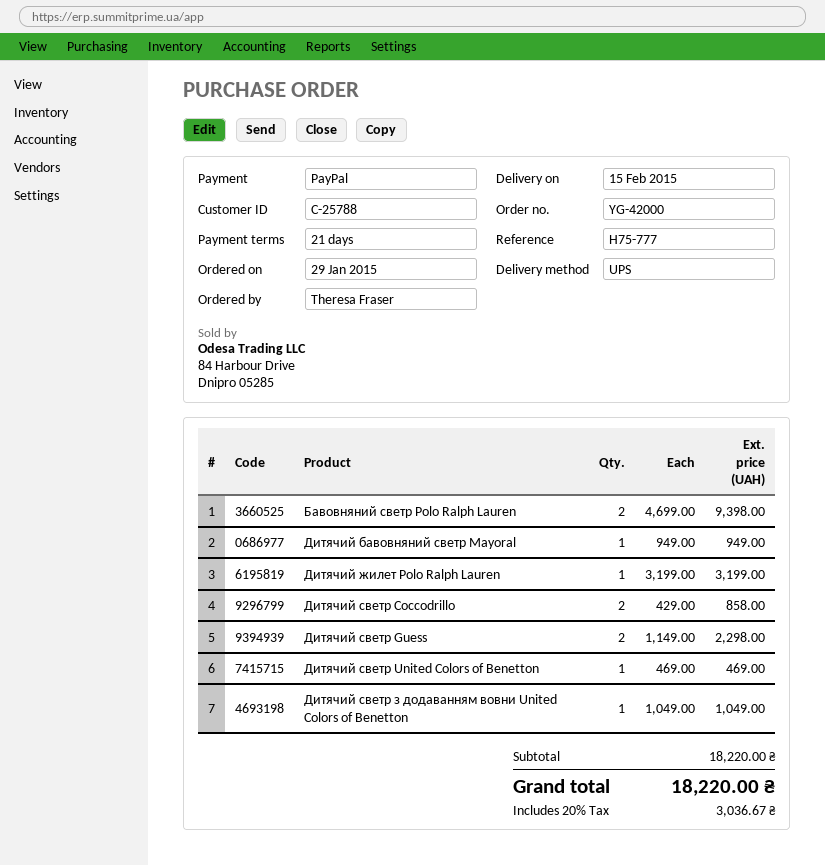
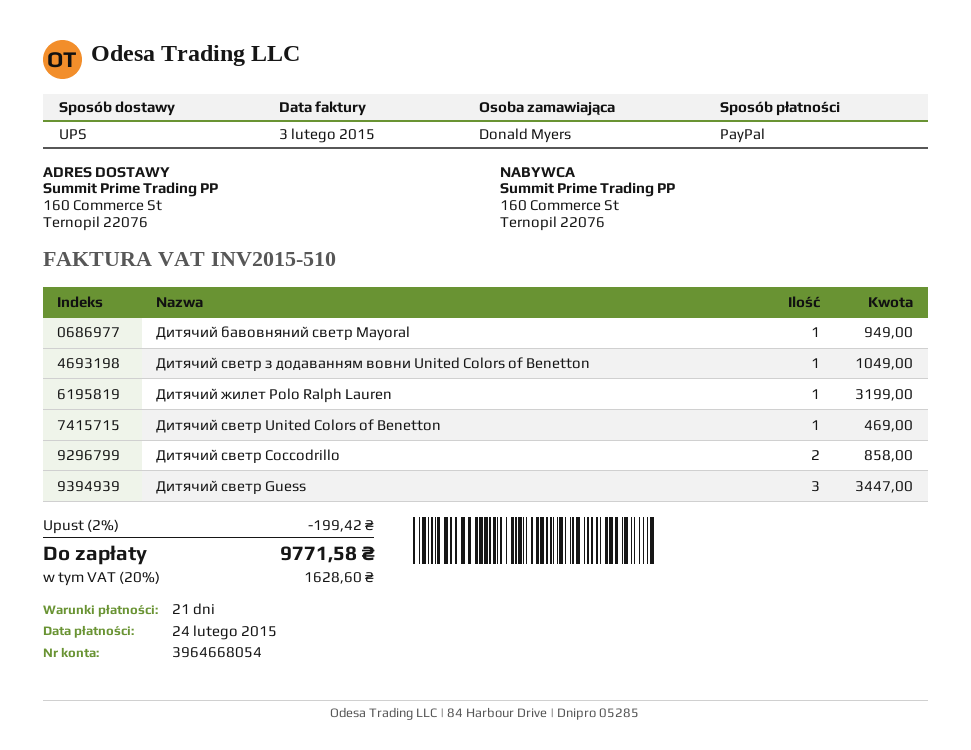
ordered by: Theresa Fraser -> Donald Myers
Бавовняний светр Polo Ralph Lauren: 2 for 9398.00 -> none
Дитячий светр Guess: 2 for 2298.00 -> 3 for 3447.00
discount: none -> 2% = 199.42
tax: 20% = 3036.67 -> 20% = 1628.60
total: 18220.00 -> 9771.58

